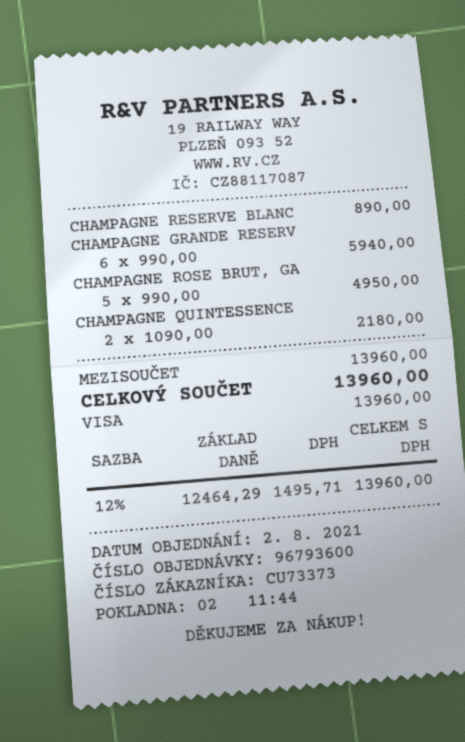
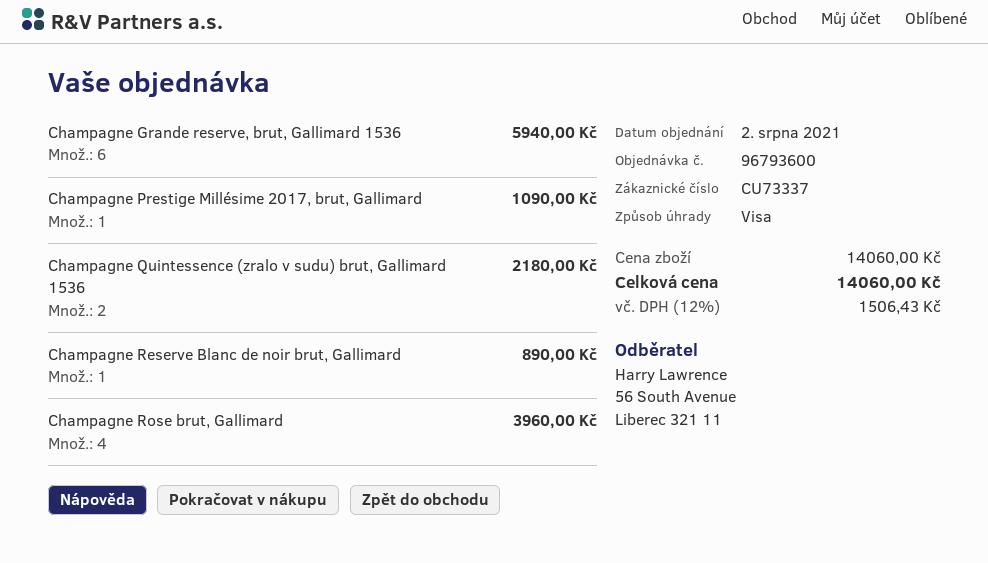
customer number: CU73373 -> CU73337
CHAMPAGNE ROSE BRUT, GA: 5 for 4950.00 -> 4 for 3960.00
Champagne Prestige Millésime 2017, brut, Gallimard: none -> 1 for 1090.00
subtotal: 13960.00 -> 14060.00
tax: 12% = 1495.71 -> 12% = 1506.43
total: 13960.00 -> 14060.00

